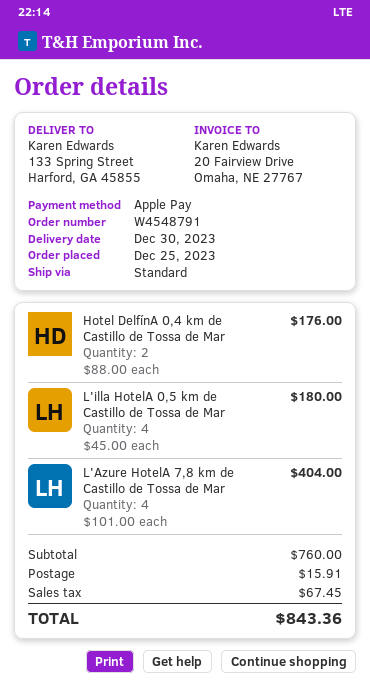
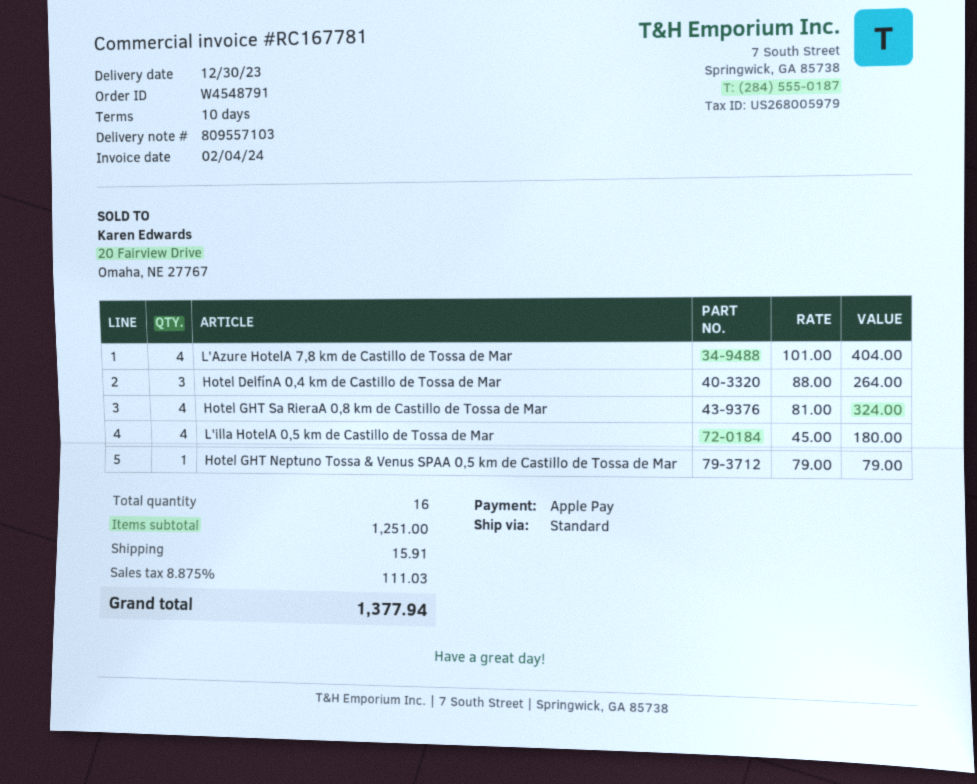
Hotel DelfínA 0,4 km de Castillo de Tossa de Mar: 2 x 88.00 = 176.00 -> 3 x 88.00 = 264.00
Hotel GHT Sa RieraA 0,8 km de Castillo de Tossa de Mar: none -> 4 x 81.00 = 324.00
Hotel GHT Neptuno Tossa & Venus SPAA 0,5 km de Castillo de Tossa de Mar: none -> 1 x 79.00 = 79.00
subtotal: 760.00 -> 1251.00
tax: 67.45 -> 111.03
total: 843.36 -> 1377.94

